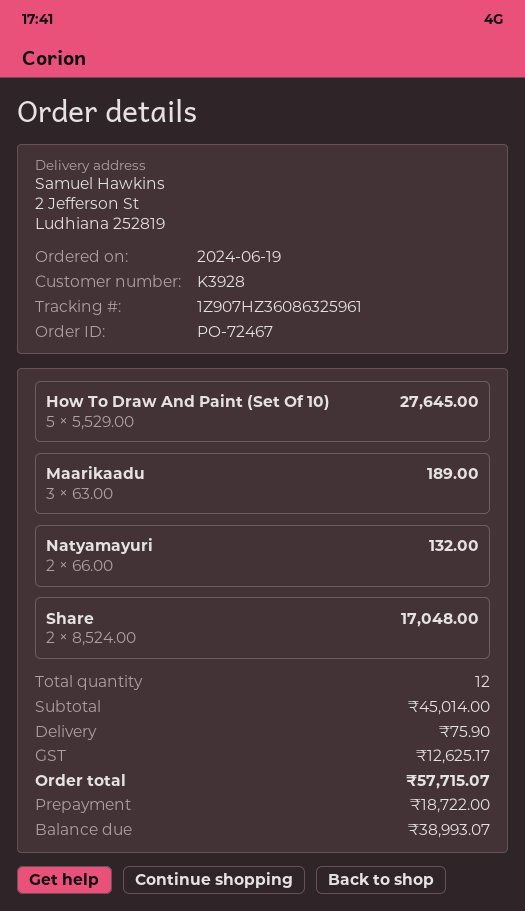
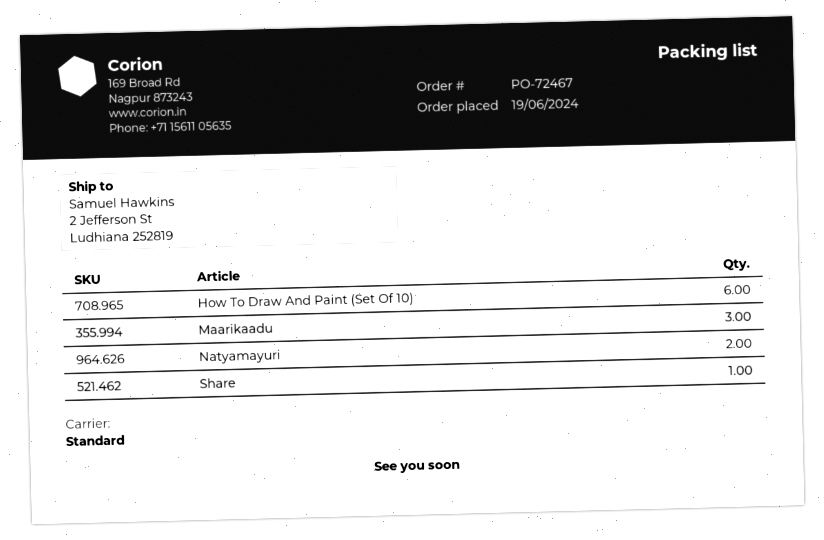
How To Draw And Paint (Set Of 10): 5 -> 6
Share: 2 -> 1

